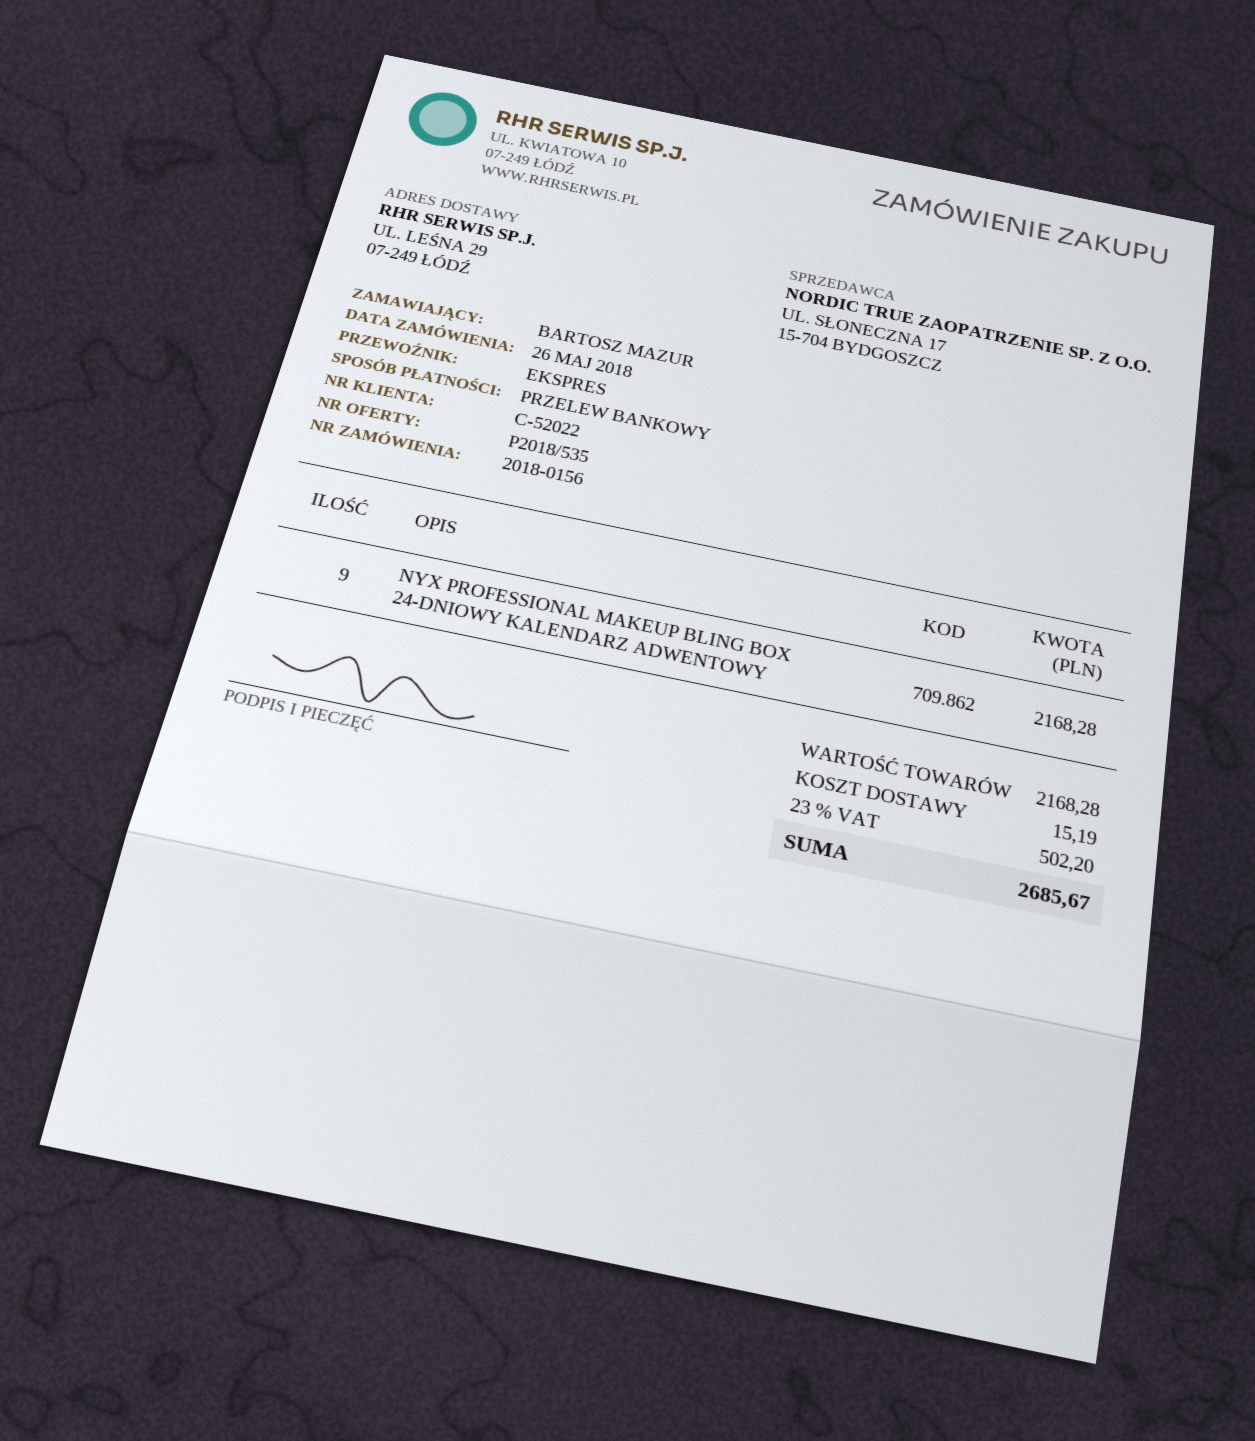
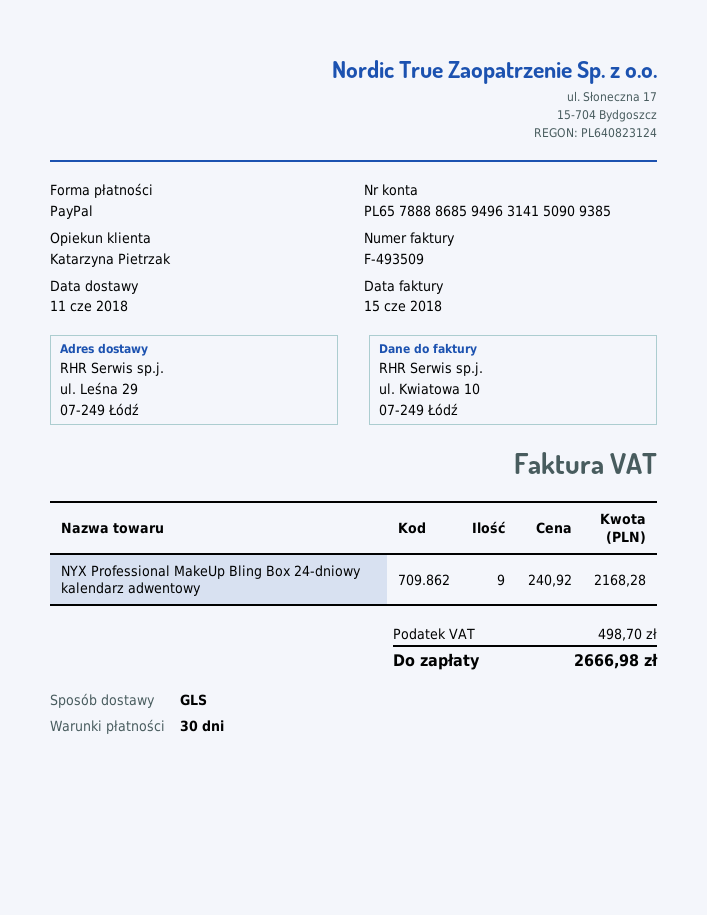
payment method: bank transfer -> PayPal
shipping method: express -> GLS
shipping: 15.19 -> none
tax: 502.20 -> 498.70
total: 2685.67 -> 2666.98

